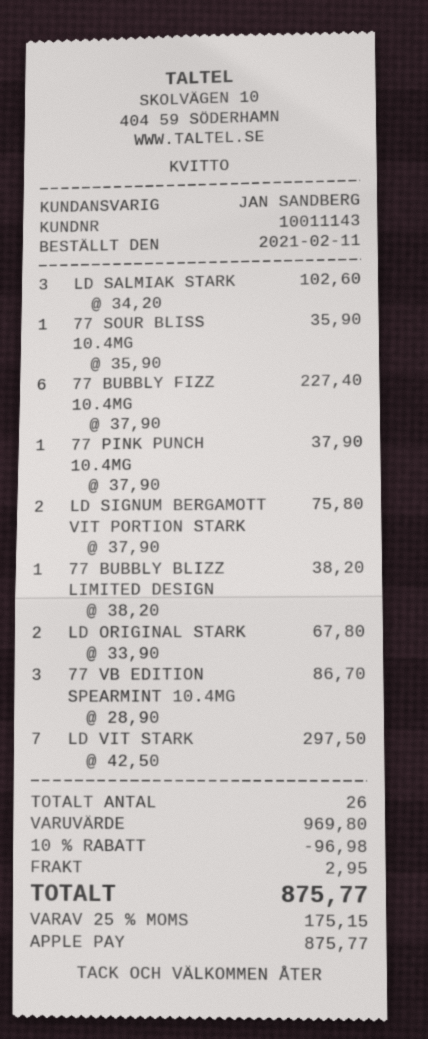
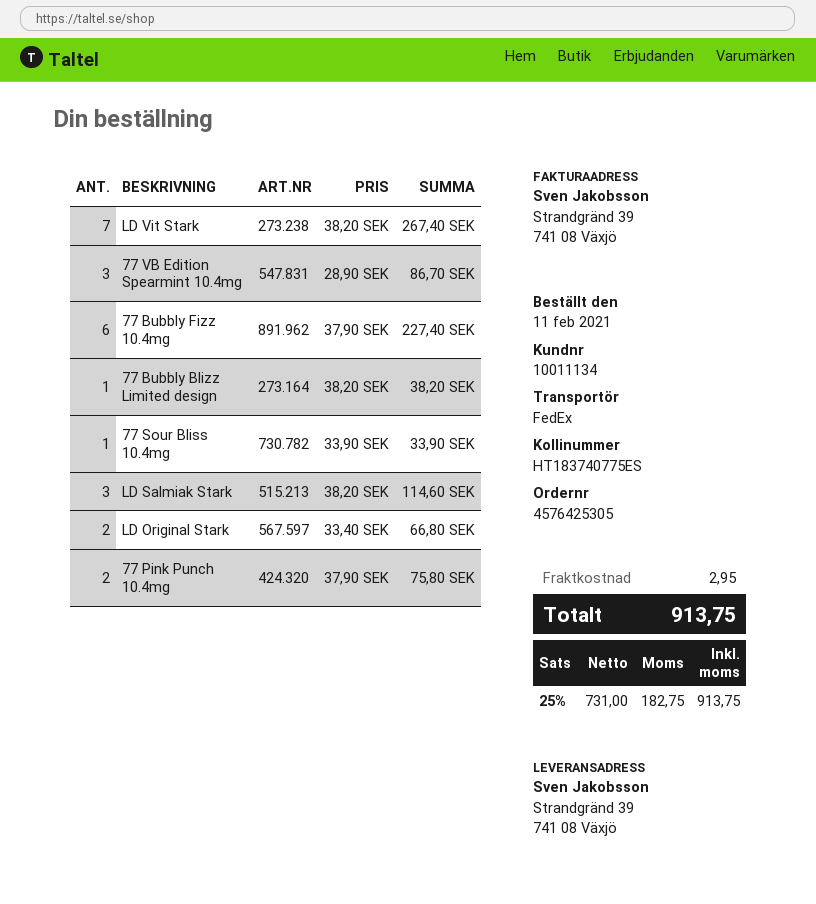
customer number: 10011143 -> 10011134
LD SALMIAK STARK: 3 x 34.20 = 102.60 -> 3 x 38.20 = 114.60
77 SOUR BLISS 10.4MG: 1 x 35.90 = 35.90 -> 1 x 33.90 = 33.90
77 PINK PUNCH 10.4MG: 1 x 37.90 = 37.90 -> 2 x 37.90 = 75.80
LD SIGNUM BERGAMOTT VIT PORTION STARK: 2 x 37.90 = 75.80 -> none
LD ORIGINAL STARK: 2 x 33.90 = 67.80 -> 2 x 33.40 = 66.80
LD VIT STARK: 7 x 42.50 = 297.50 -> 7 x 38.20 = 267.40
discount: 10% = 96.98 -> none
tax: 25% = 175.15 -> 25% = 182.75
total: 875.77 -> 913.75

